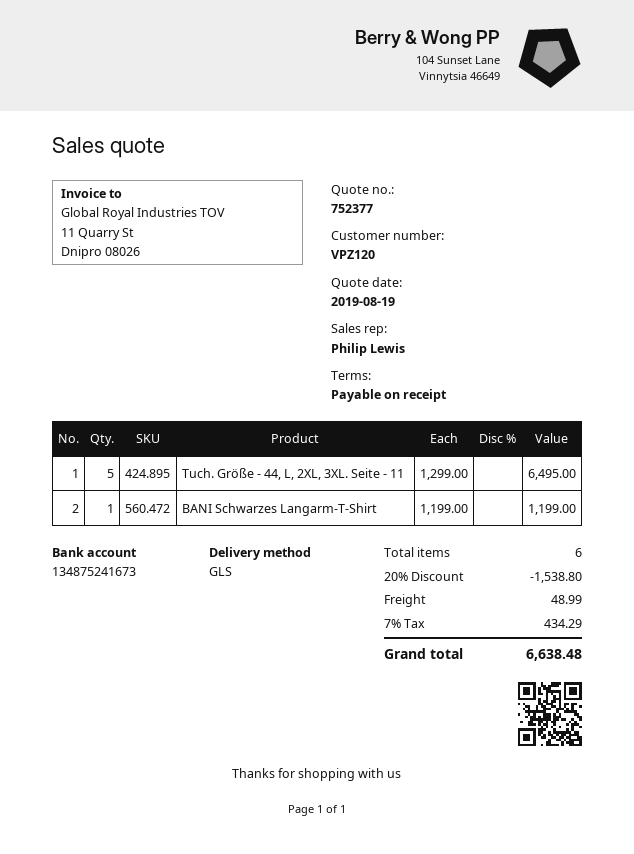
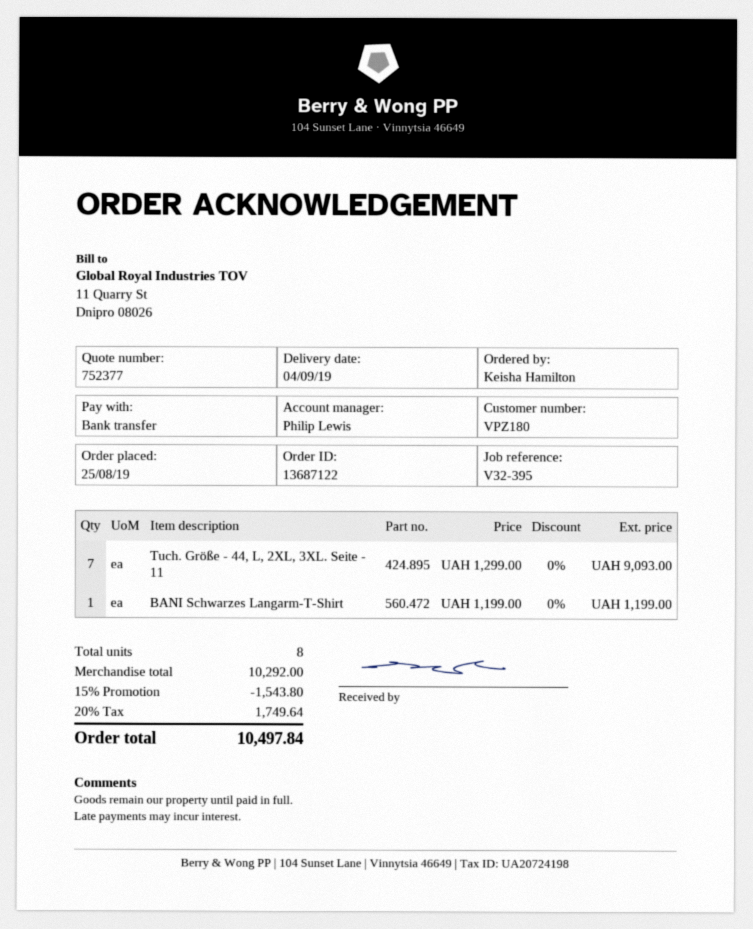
customer number: VPZ120 -> VPZ180
Tuch. Größe - 44, L, 2XL, 3XL. Seite - 11: 5 x 1299.00 = 6495.00 -> 7 x 1299.00 = 9093.00
total quantity: 6 -> 8
discount: 20% = 1538.80 -> 15% = 1543.80
shipping: 48.99 -> none
tax: 7% = 434.29 -> 20% = 1749.64
total: 6638.48 -> 10497.84

